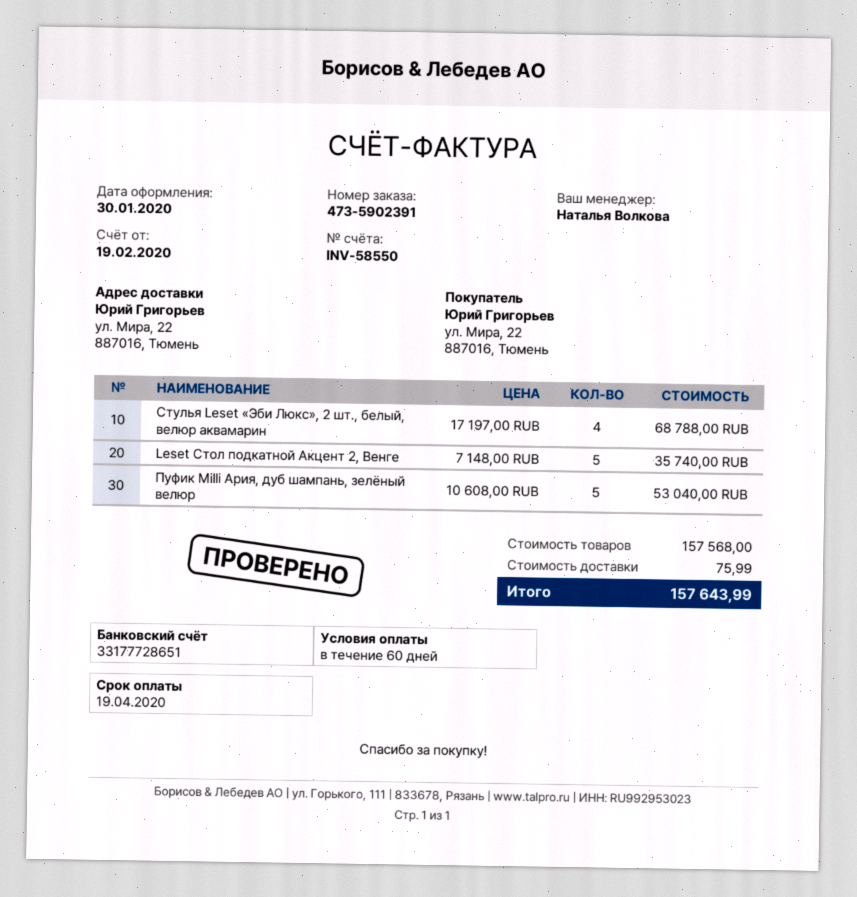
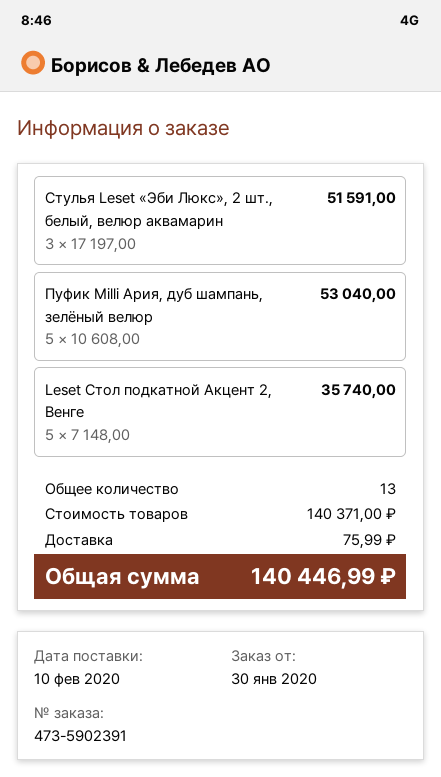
Стулья Leset «Эби Люкс», 2 шт., белый, велюр аквамарин: 4 x 17197.00 = 68788.00 -> 3 x 17197.00 = 51591.00
subtotal: 157568.00 -> 140371.00
total: 157643.99 -> 140446.99

